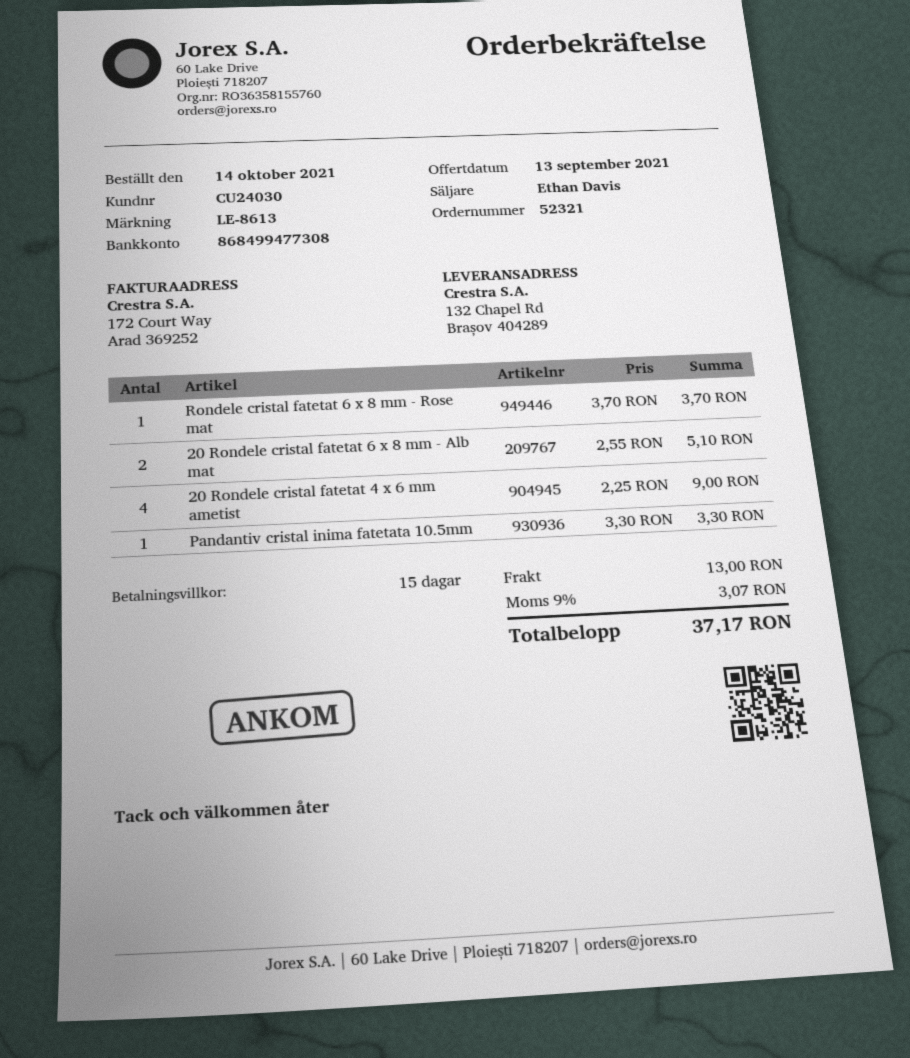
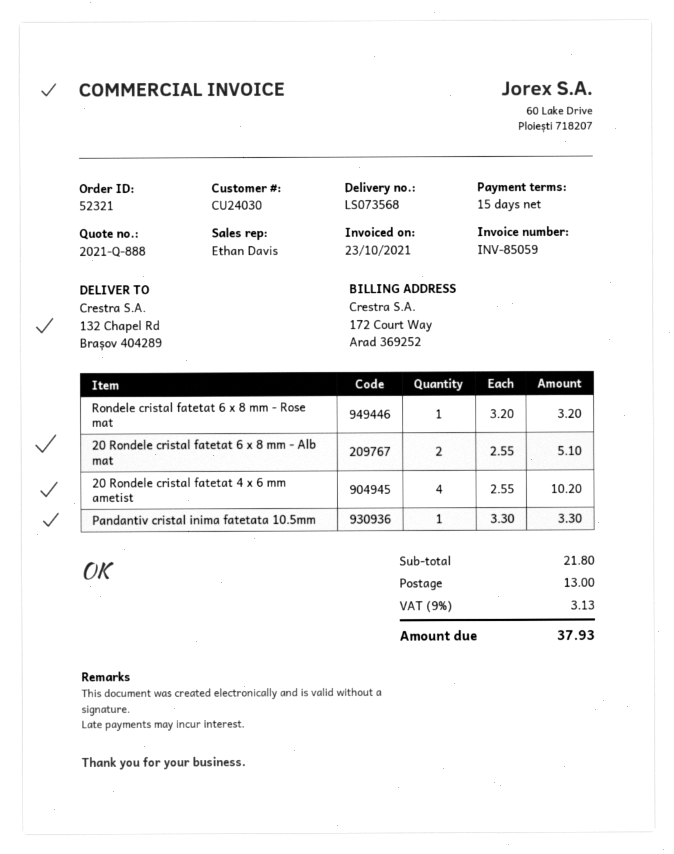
Rondele cristal fatetat 6 x 8 mm - Rose mat: 1 x 3.70 = 3.70 -> 1 x 3.20 = 3.20
20 Rondele cristal fatetat 4 x 6 mm ametist: 4 x 2.25 = 9.00 -> 4 x 2.55 = 10.20
tax: 9% = 3.07 -> 9% = 3.13
total: 37.17 -> 37.93

